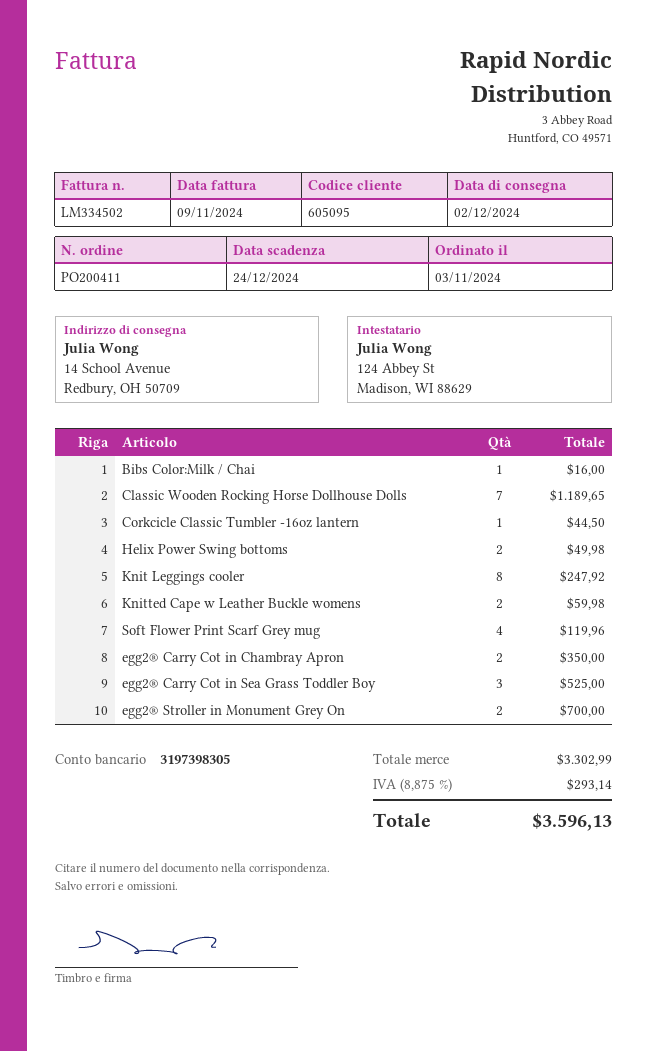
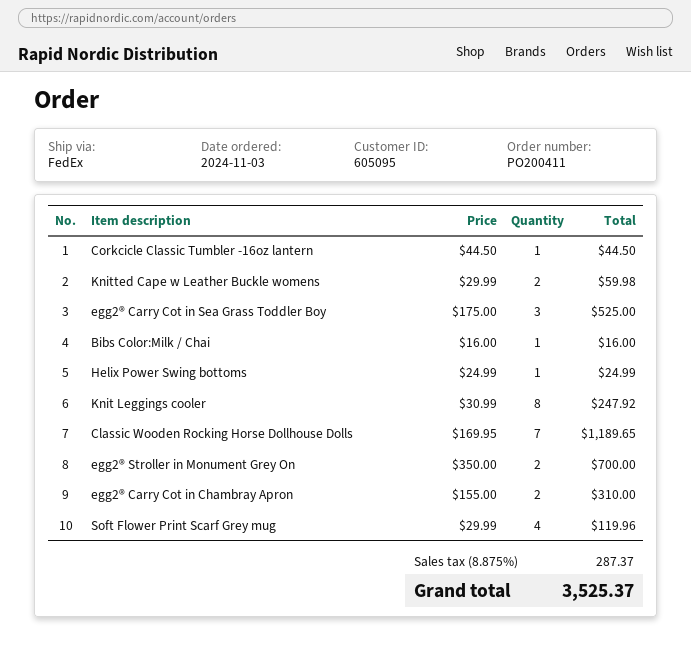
Helix Power Swing bottoms: 2 for 49.98 -> 1 for 24.99
egg2® Carry Cot in Chambray Apron: 2 for 350.00 -> 2 for 310.00
tax: 8.875% = 293.14 -> 8.875% = 287.37
total: 3596.13 -> 3525.37

